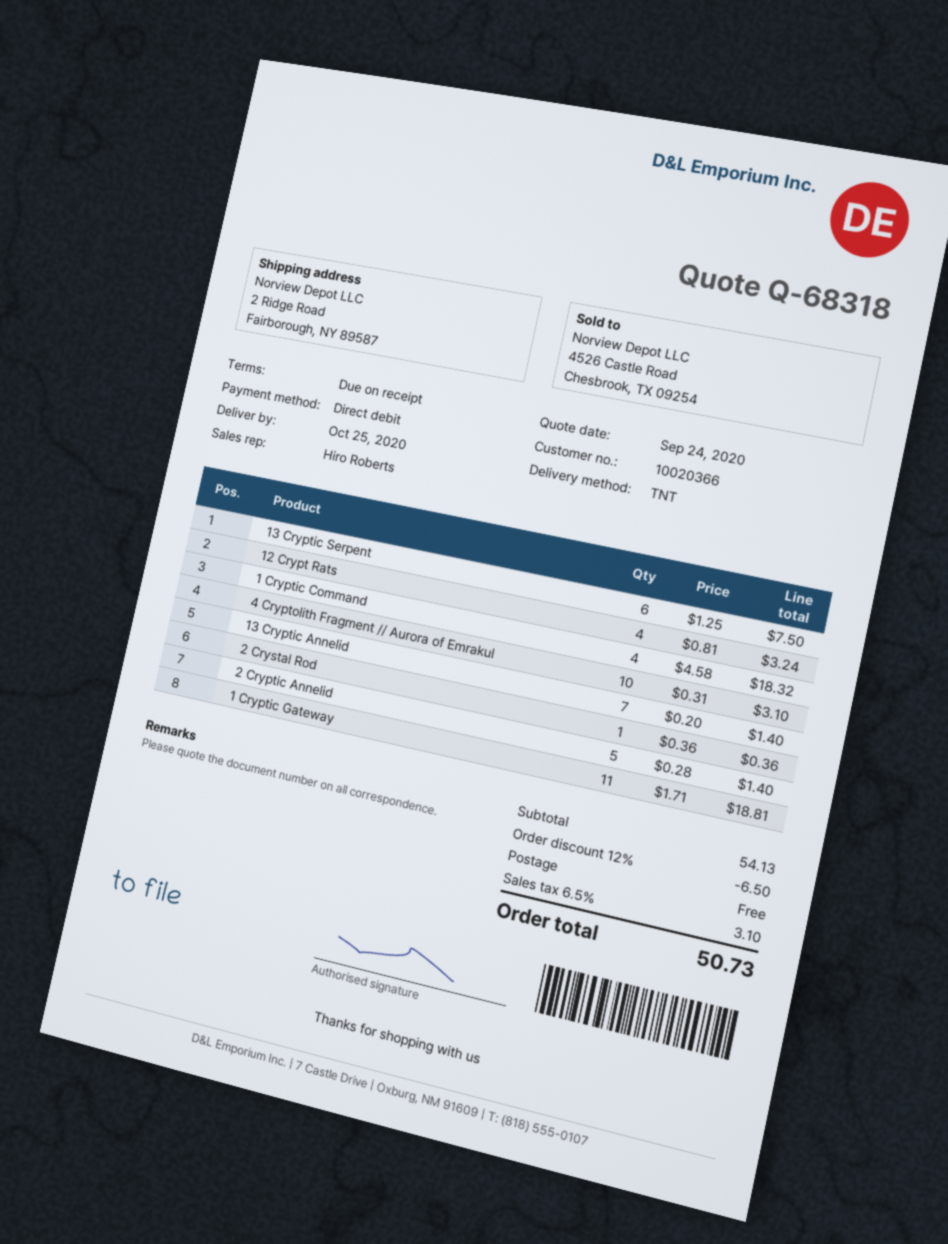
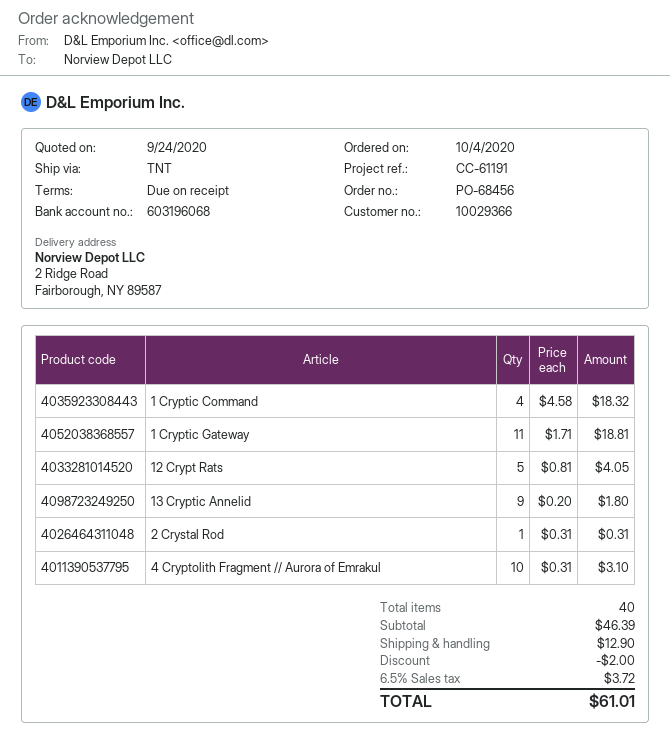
customer number: 10020366 -> 10029366
13 Cryptic Serpent: 6 x 1.25 = 7.50 -> none
12 Crypt Rats: 4 x 0.81 = 3.24 -> 5 x 0.81 = 4.05
13 Cryptic Annelid: 7 x 0.20 = 1.40 -> 9 x 0.20 = 1.80
2 Crystal Rod: 1 x 0.36 = 0.36 -> 1 x 0.31 = 0.31
2 Cryptic Annelid: 5 x 0.28 = 1.40 -> none
subtotal: 54.13 -> 46.39
discount: 6.50 -> 2.00
shipping: 0.00 -> 12.90
tax: 6.5% = 3.10 -> 6.5% = 3.72
total: 50.73 -> 61.01

